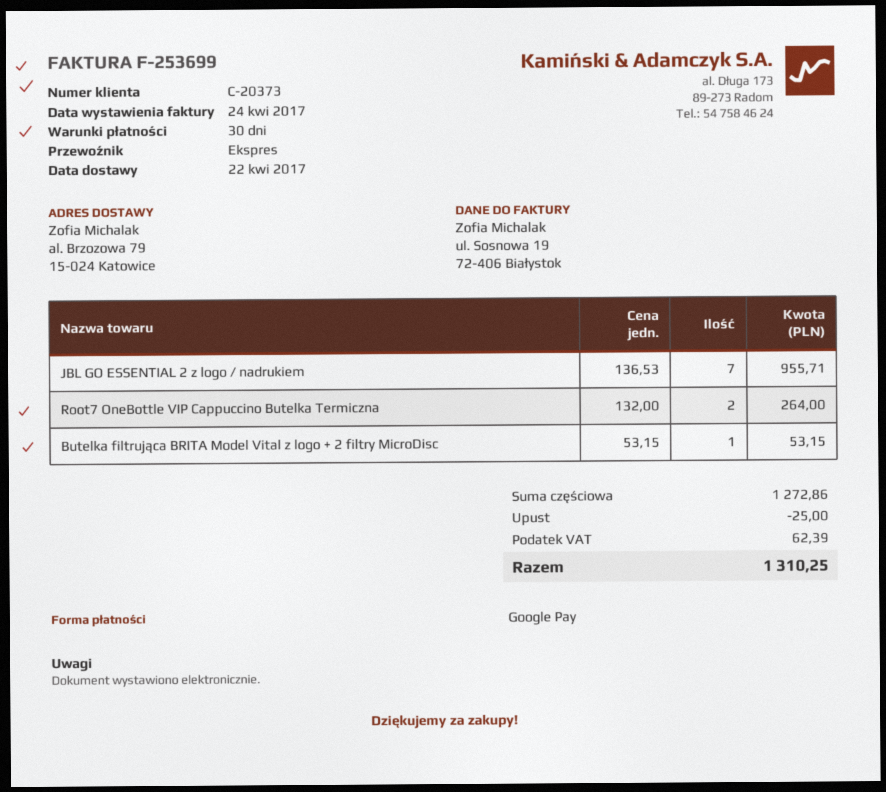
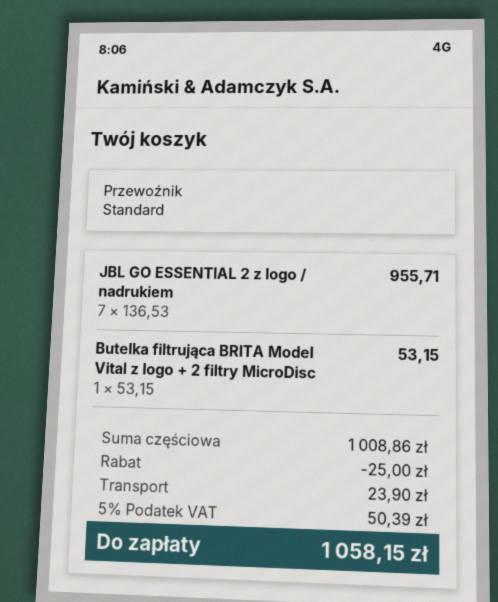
shipping method: express -> standard
Root7 OneBottle VIP Cappuccino Butelka Termiczna: 2 x 132.00 = 264.00 -> none
subtotal: 1272.86 -> 1008.86
shipping: none -> 23.90
tax: 62.39 -> 50.39
total: 1310.25 -> 1058.15

